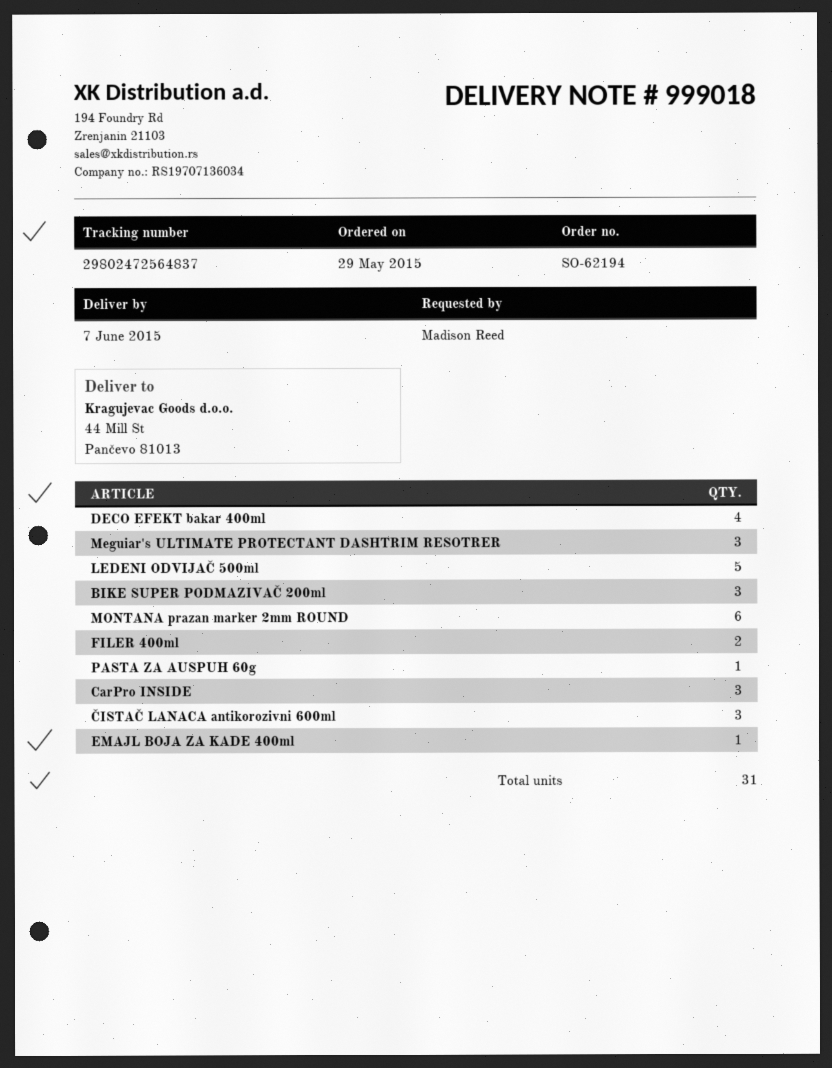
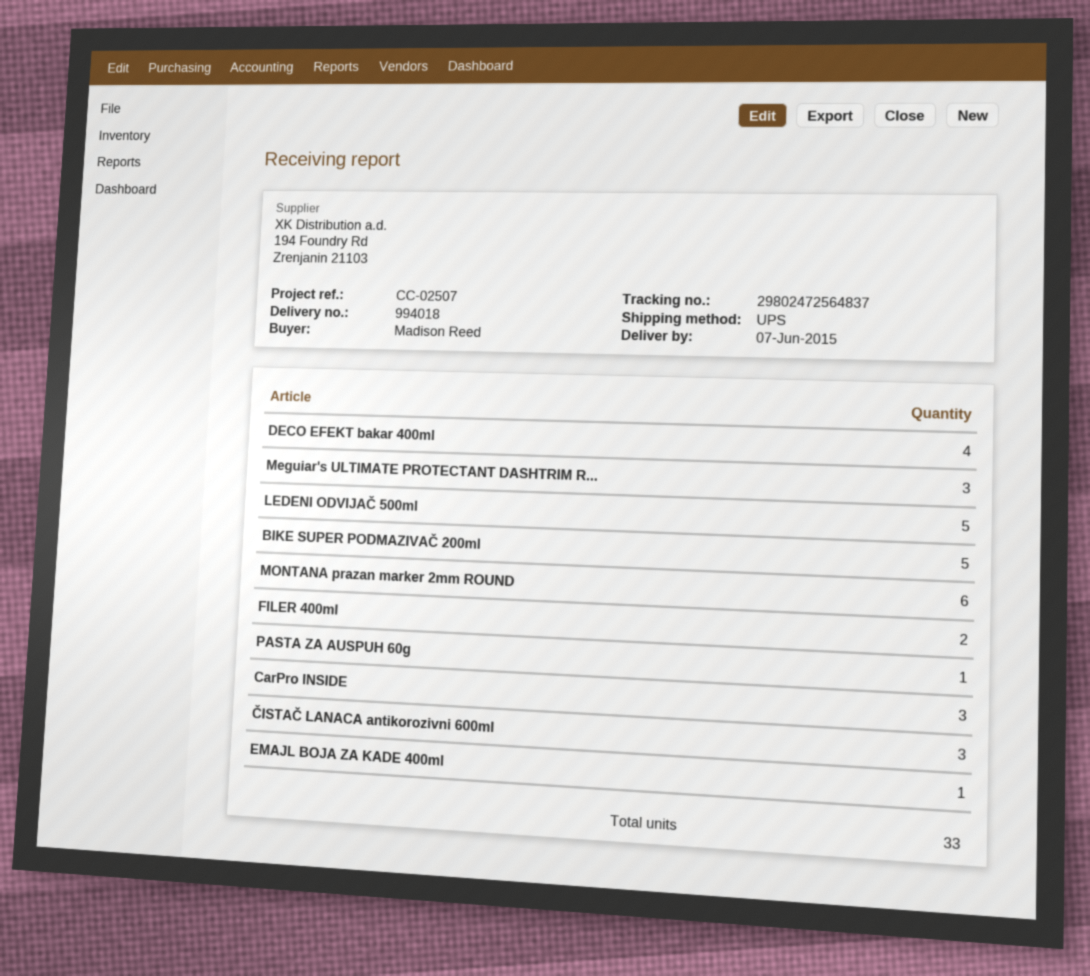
delivery note number: 999018 -> 994018
BIKE SUPER PODMAZIVAČ 200ml: 3 -> 5
total quantity: 31 -> 33

